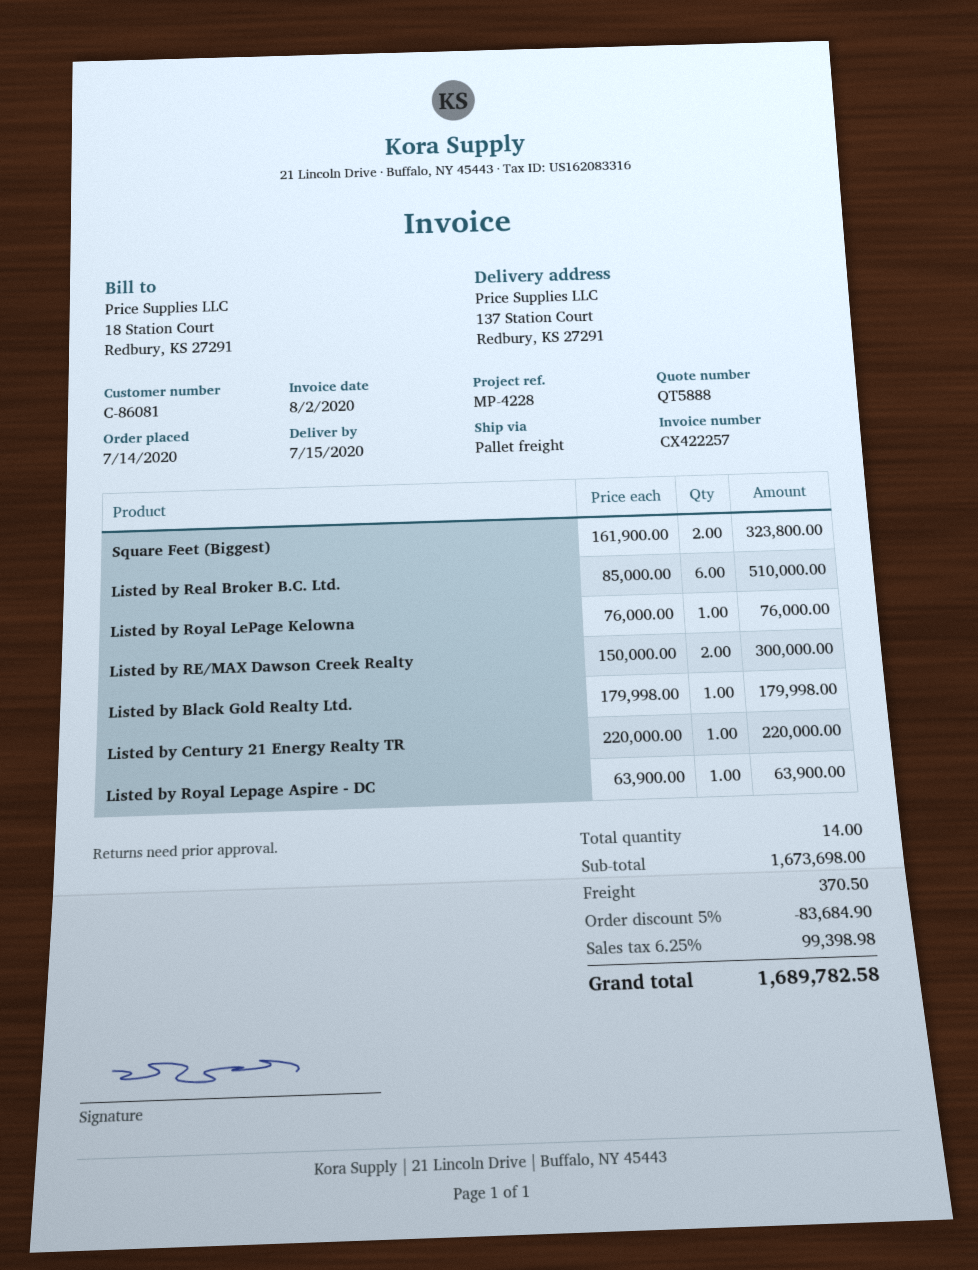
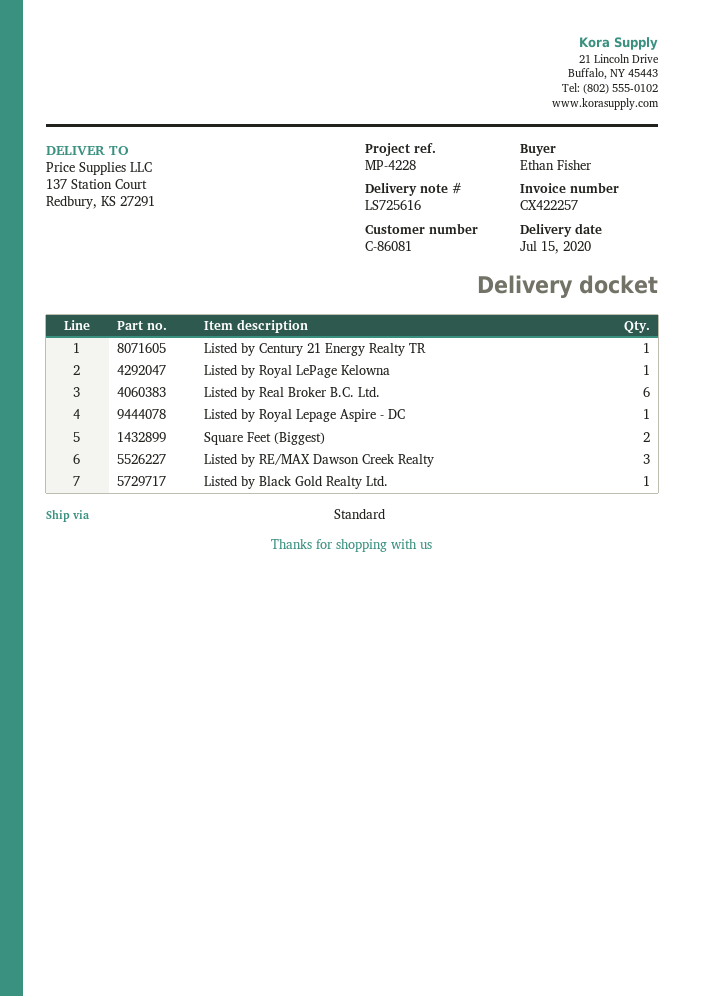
shipping method: pallet freight -> standard
Listed by RE/MAX Dawson Creek Realty: 2 -> 3

